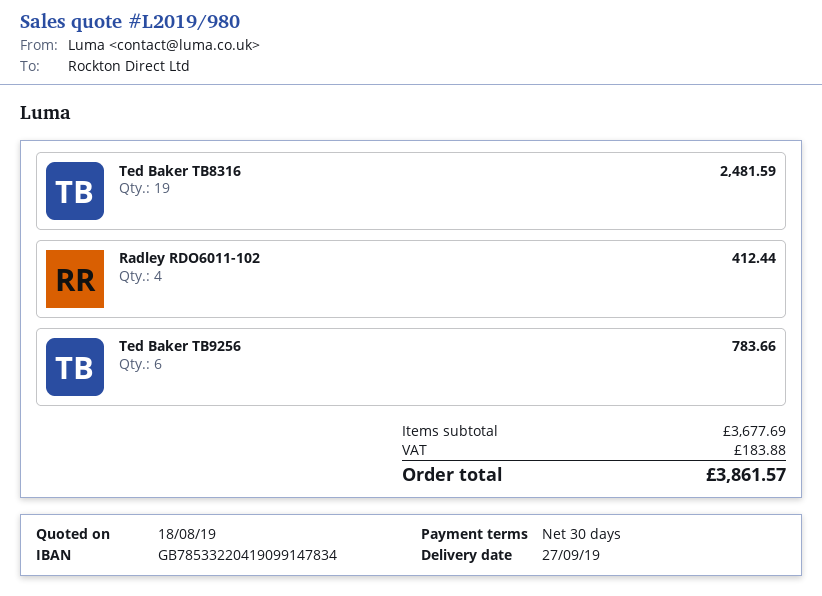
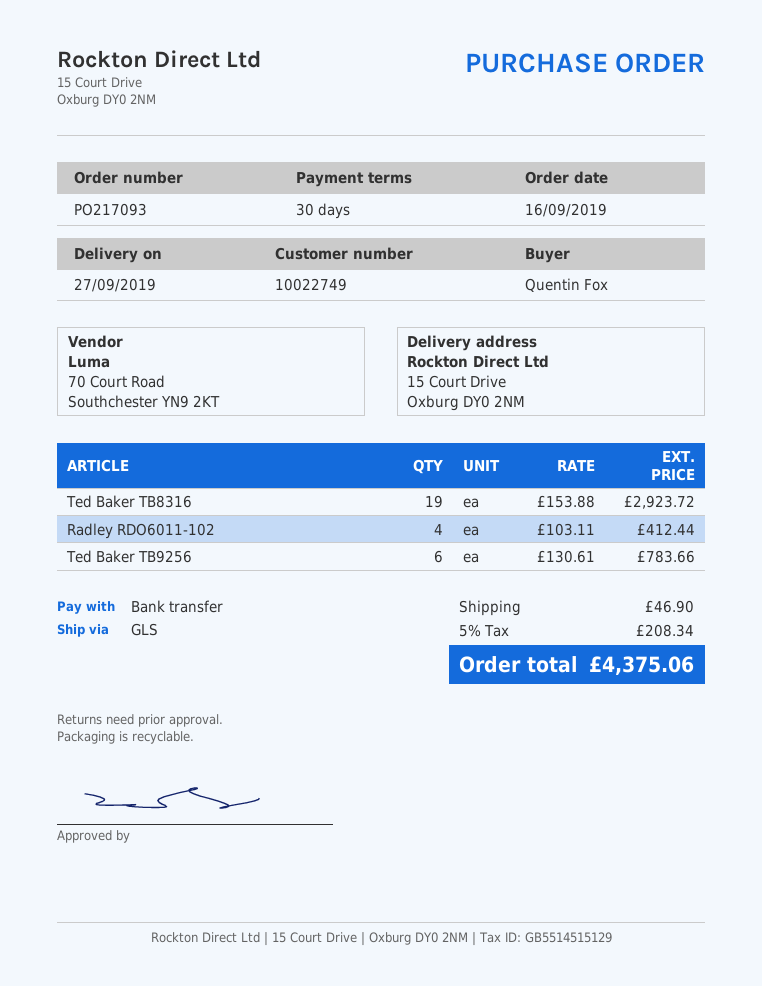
Ted Baker TB8316: 19 for 2481.59 -> 19 for 2923.72
shipping: none -> 46.90
tax: 183.88 -> 208.34
total: 3861.57 -> 4375.06

